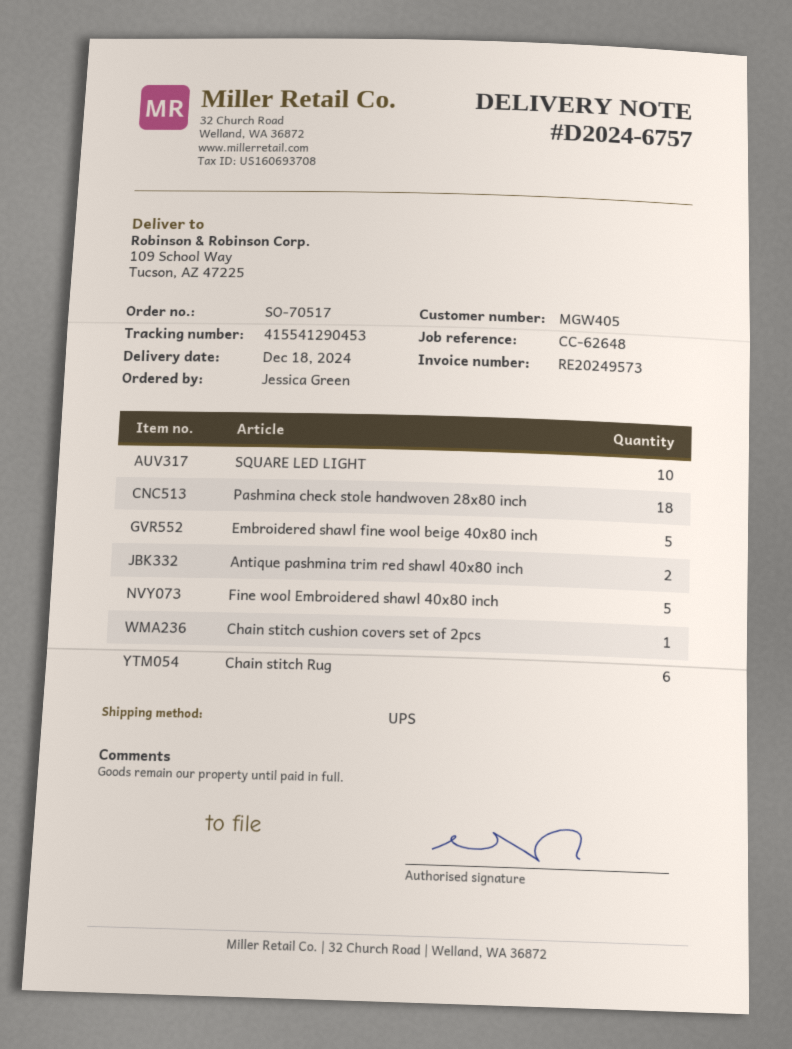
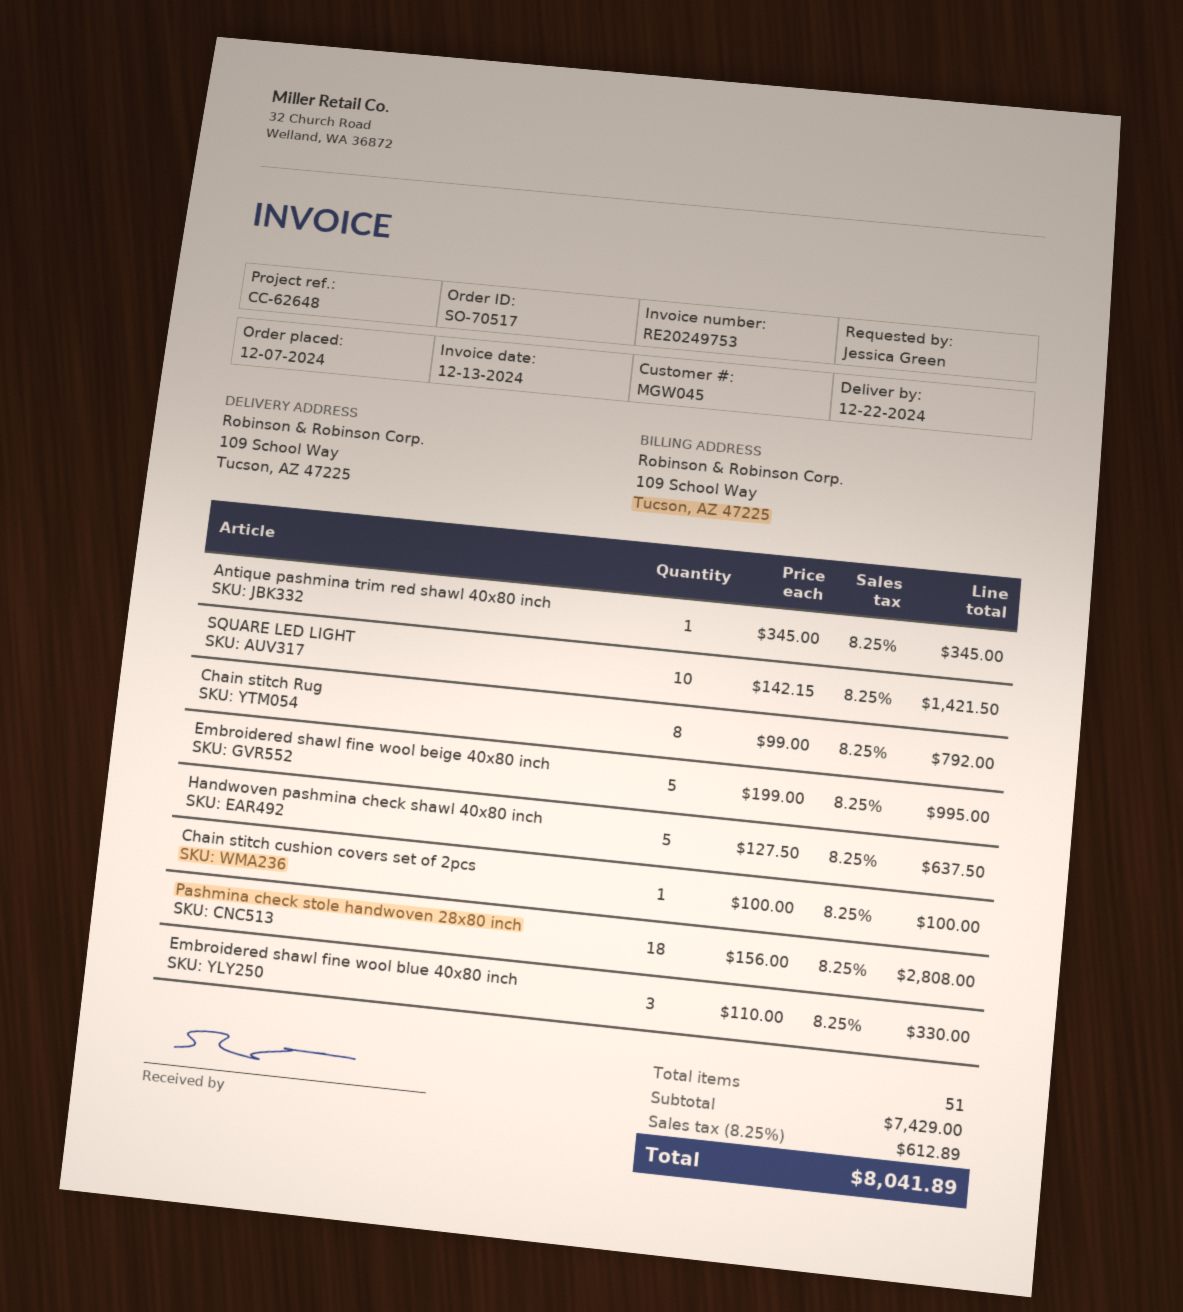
delivery date: 2024-12-18 -> 2024-12-22
invoice number: RE20249573 -> RE20249753
customer number: MGW405 -> MGW045
Antique pashmina trim red shawl 40x80 inch: 2 -> 1
Fine wool Embroidered shawl 40x80 inch: 5 -> none
Chain stitch Rug: 6 -> 8
Handwoven pashmina check shawl 40x80 inch: none -> 5
Embroidered shawl fine wool blue 40x80 inch: none -> 3

